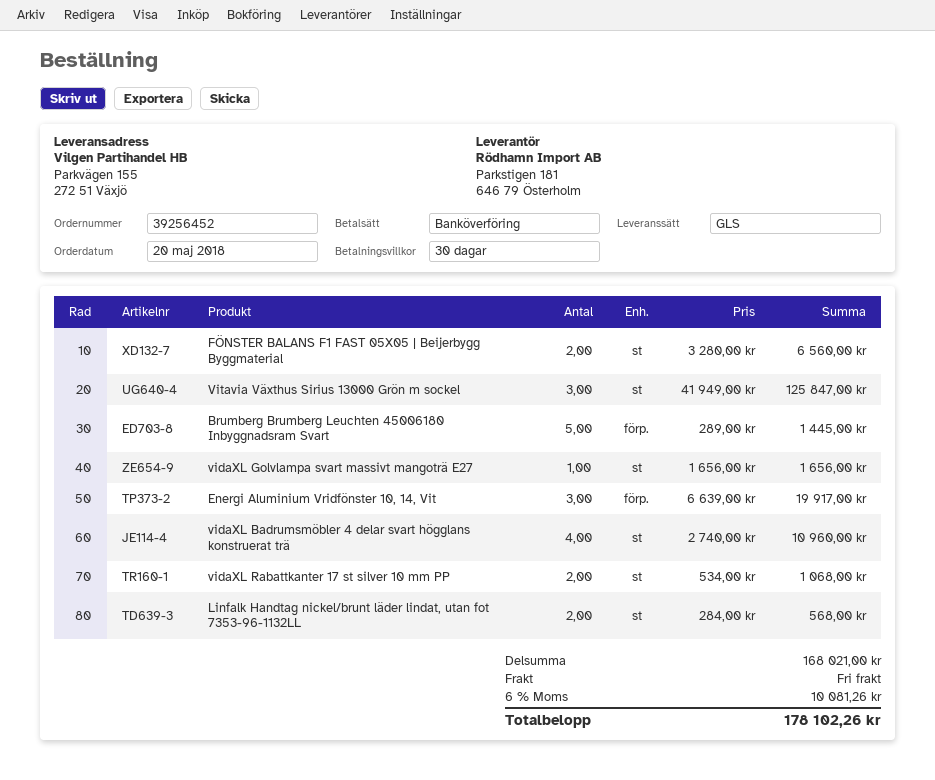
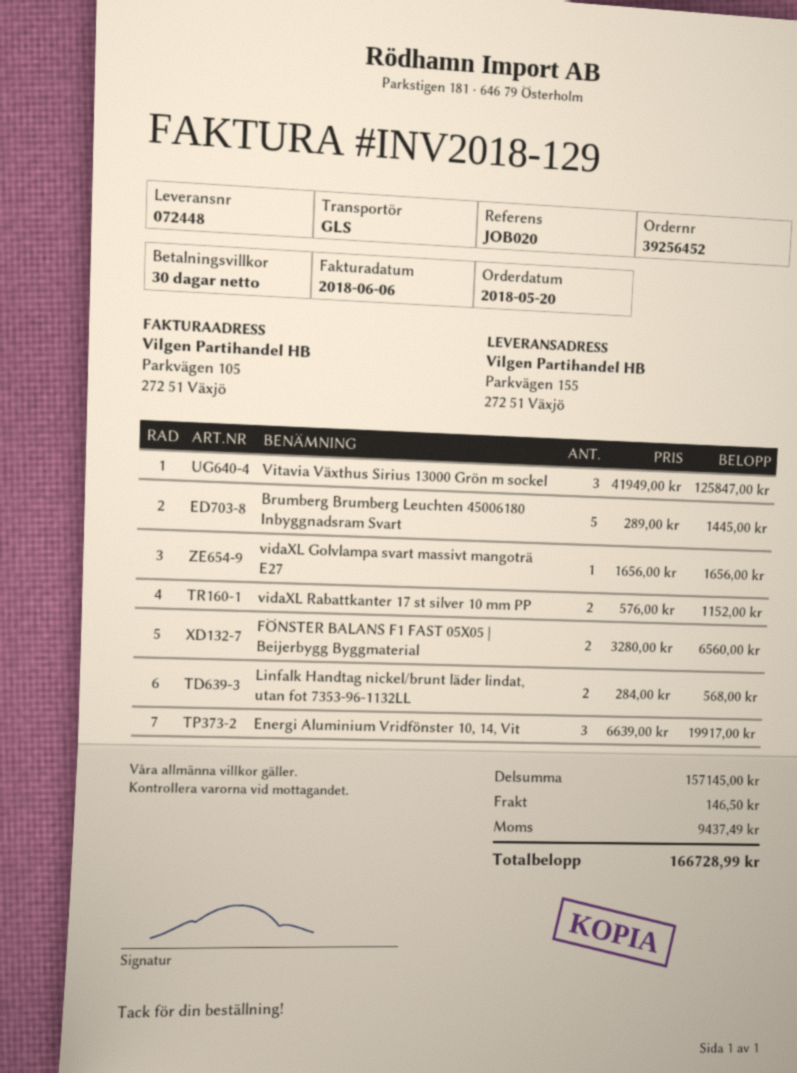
vidaXL Badrumsmöbler 4 delar svart högglans konstruerat trä: 4 x 2740.00 = 10960.00 -> none
vidaXL Rabattkanter 17 st silver 10 mm PP: 2 x 534.00 = 1068.00 -> 2 x 576.00 = 1152.00
subtotal: 168021.00 -> 157145.00
shipping: 0.00 -> 146.50
tax: 10081.26 -> 9437.49
total: 178102.26 -> 166728.99

